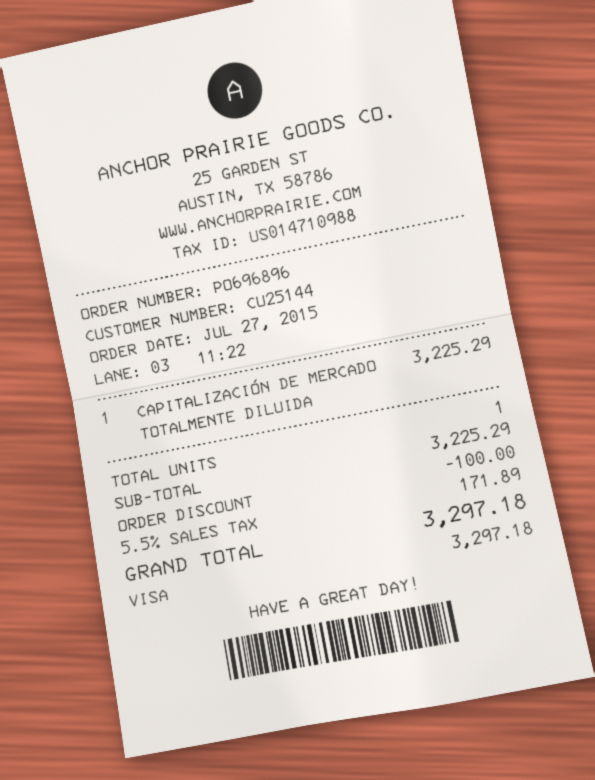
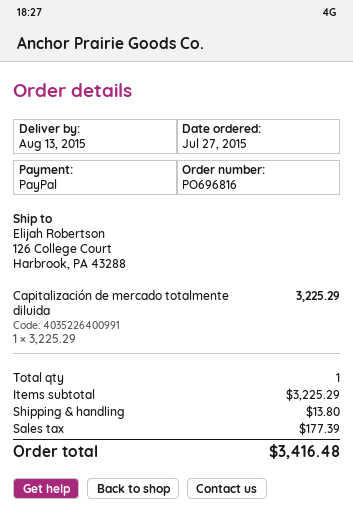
order number: PO696896 -> PO696816
payment method: Visa -> PayPal
discount: 100.00 -> none
shipping: none -> 13.80
tax: 171.89 -> 177.39
total: 3297.18 -> 3416.48

